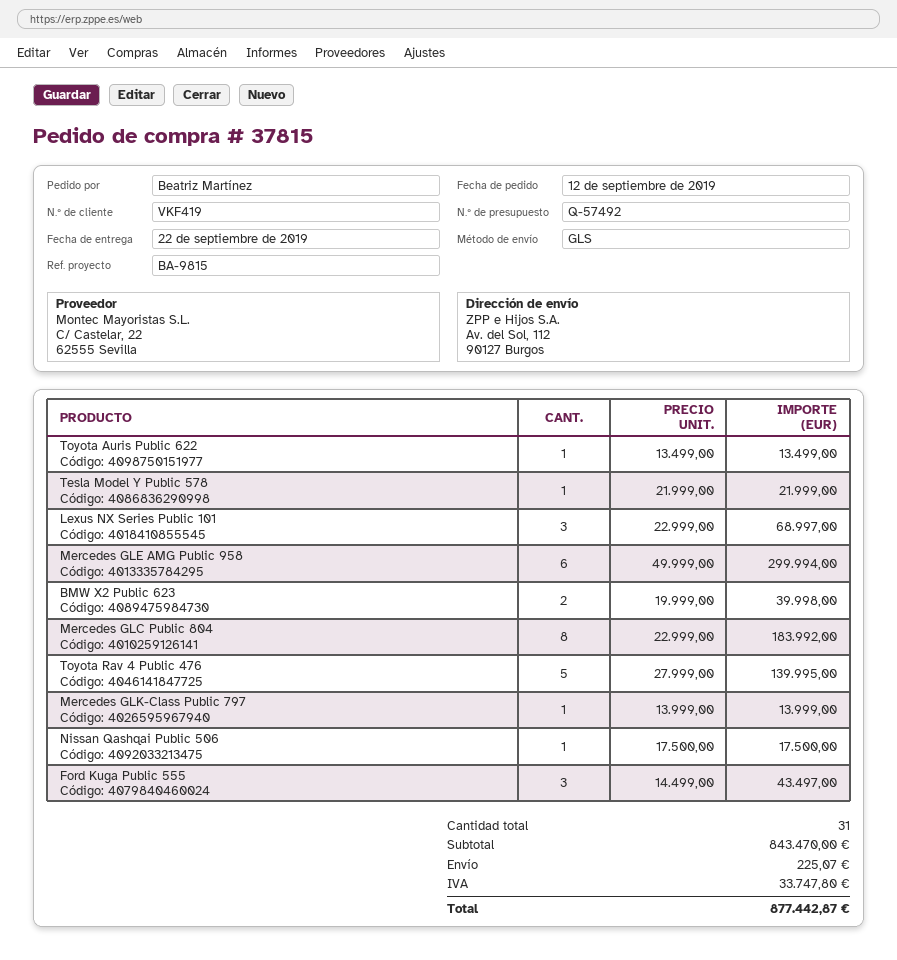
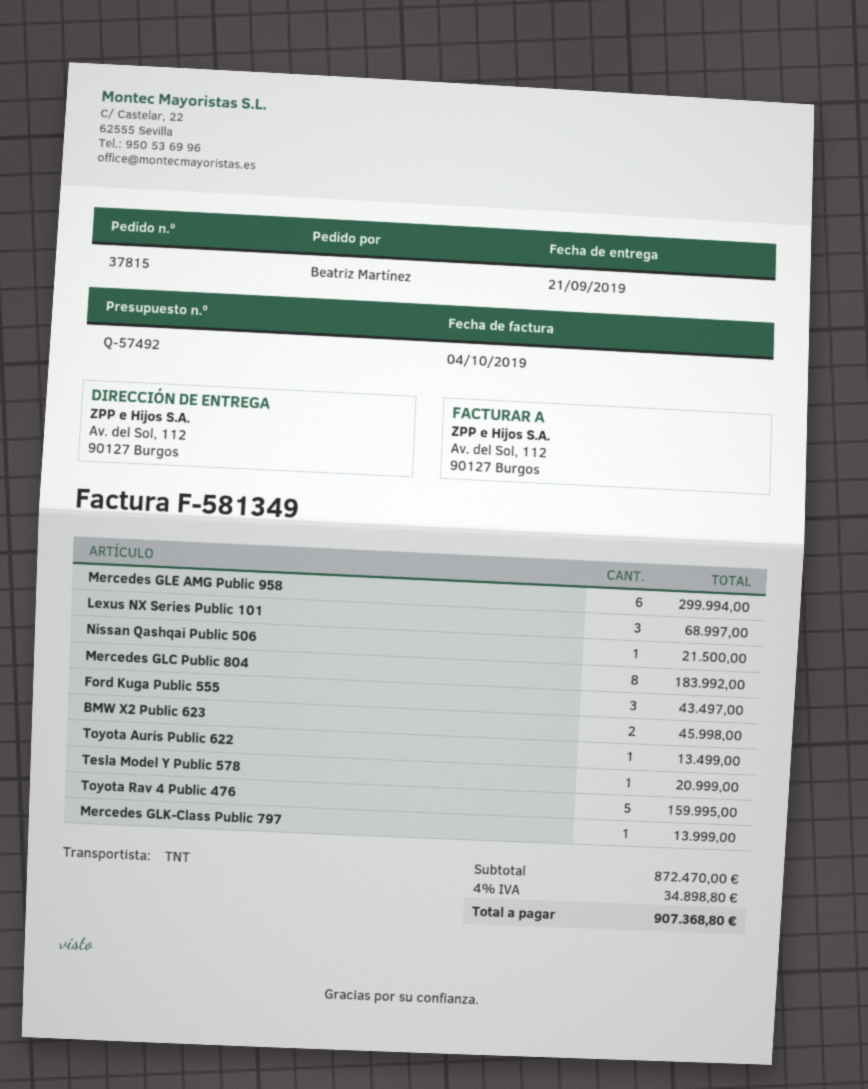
delivery date: 2019-09-22 -> 2019-09-21
shipping method: GLS -> TNT
Tesla Model Y Public 578: 1 for 21999.00 -> 1 for 20999.00
BMW X2 Public 623: 2 for 39998.00 -> 2 for 45998.00
Toyota Rav 4 Public 476: 5 for 139995.00 -> 5 for 159995.00
Nissan Qashqai Public 506: 1 for 17500.00 -> 1 for 21500.00
subtotal: 843470.00 -> 872470.00
shipping: 225.07 -> none
tax: 33747.80 -> 34898.80
total: 877442.87 -> 907368.80

